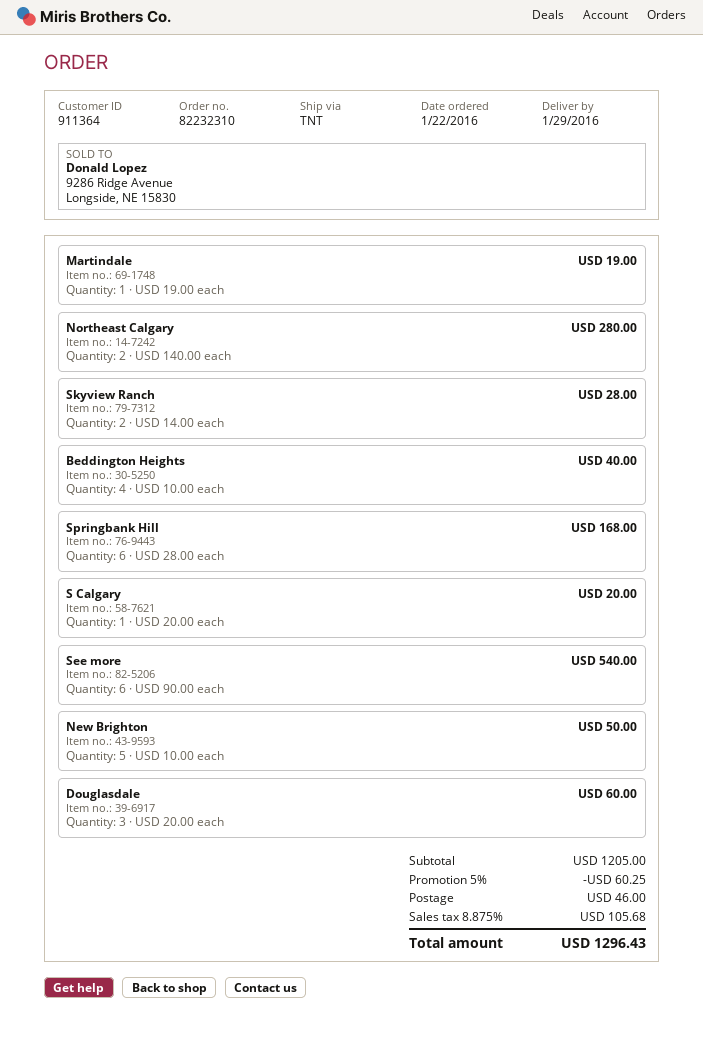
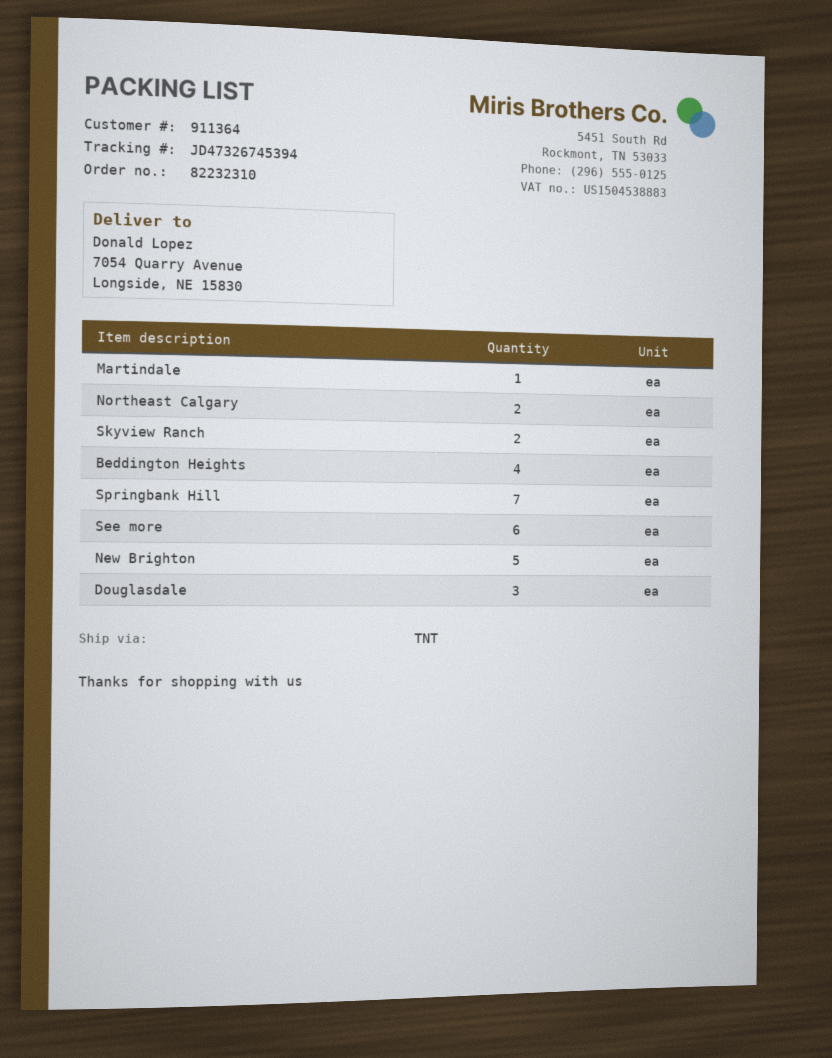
Springbank Hill: 6 -> 7
S Calgary: 1 -> none

